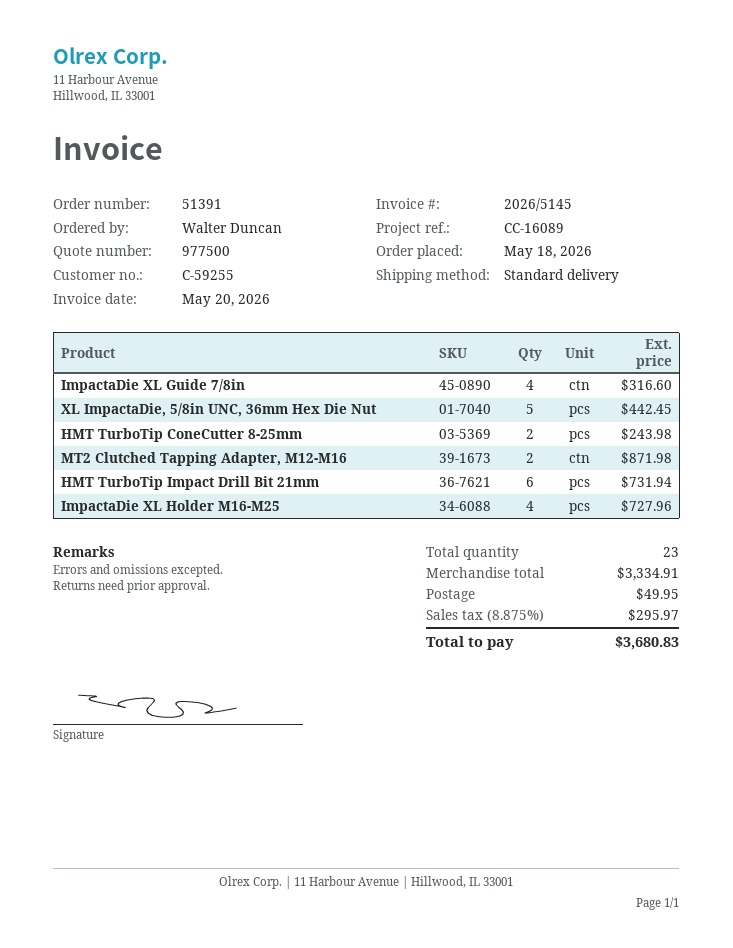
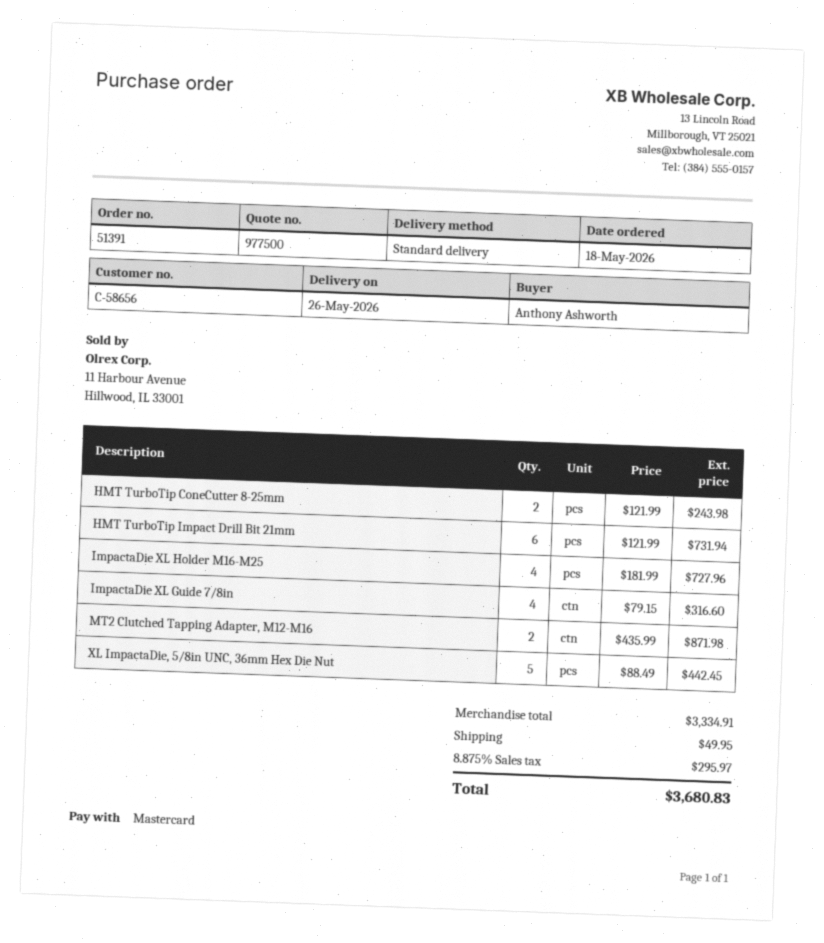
customer number: C-59255 -> C-58656
ordered by: Walter Duncan -> Anthony Ashworth

